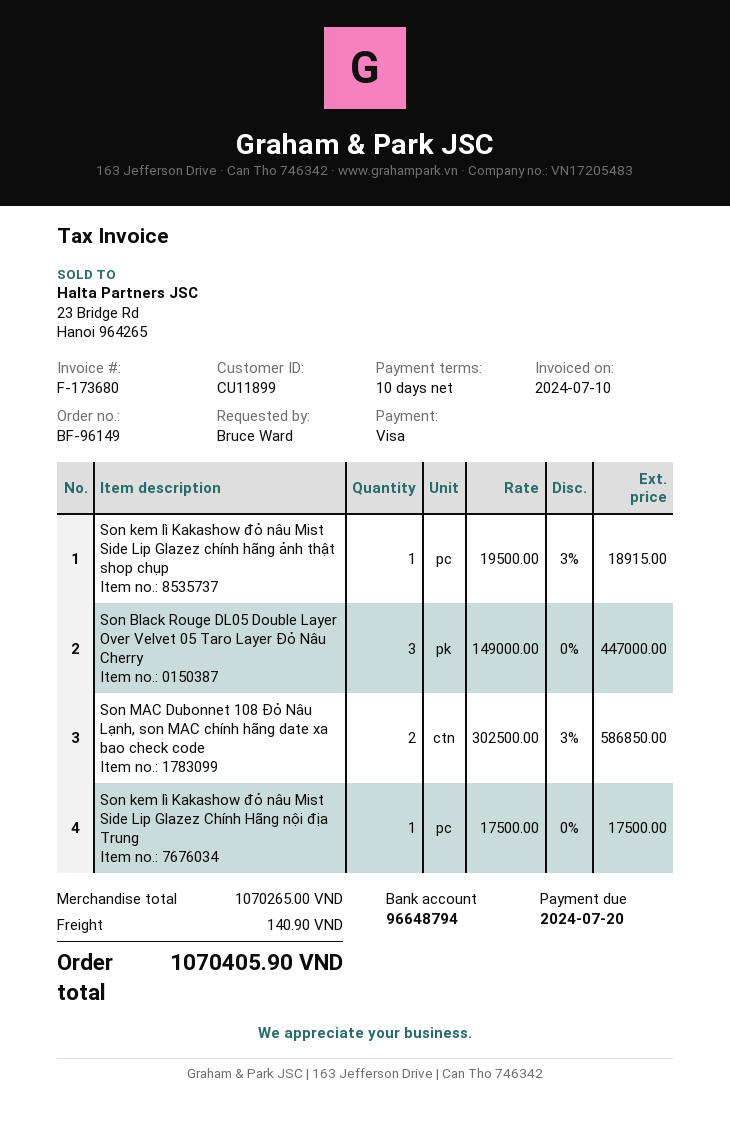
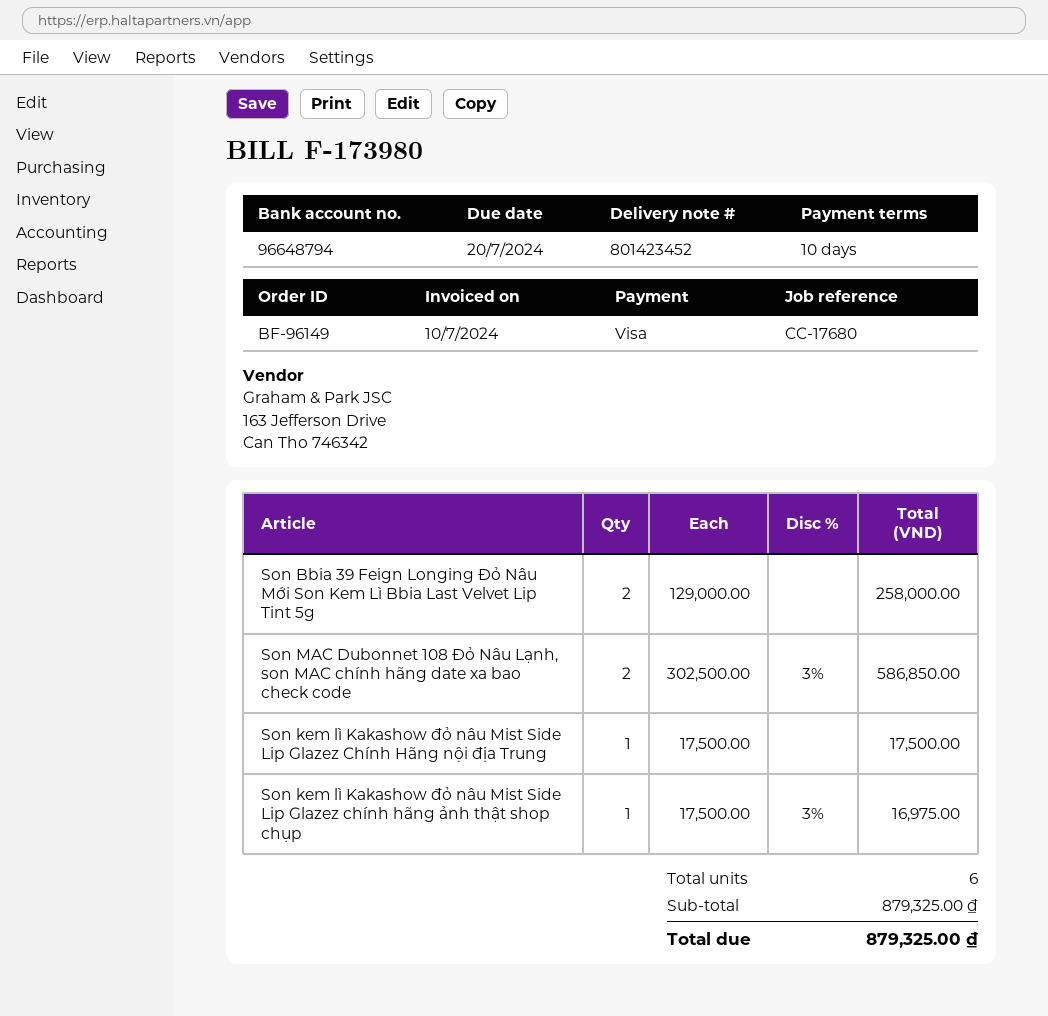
invoice number: F-173680 -> F-173980
Son kem lì Kakashow đỏ nâu Mist Side Lip Glazez chính hãng ảnh thật shop chụp: 1 x 19500.00 - 3% = 18915.00 -> 1 x 17500.00 - 3% = 16975.00
Son Black Rouge DL05 Double Layer Over Velvet 05 Taro Layer Đỏ Nâu Cherry: 3 x 149000.00 = 447000.00 -> none
Son Bbia 39 Feign Longing Đỏ Nâu Mới Son Kem Lì Bbia Last Velvet Lip Tint 5g: none -> 2 x 129000.00 = 258000.00
subtotal: 1070265.00 -> 879325.00
shipping: 140.90 -> none
total: 1070405.90 -> 879325.00

